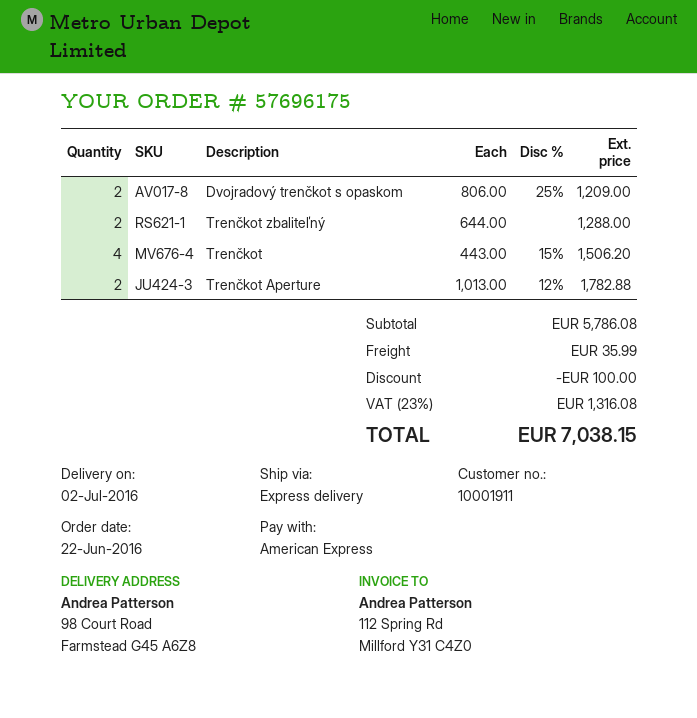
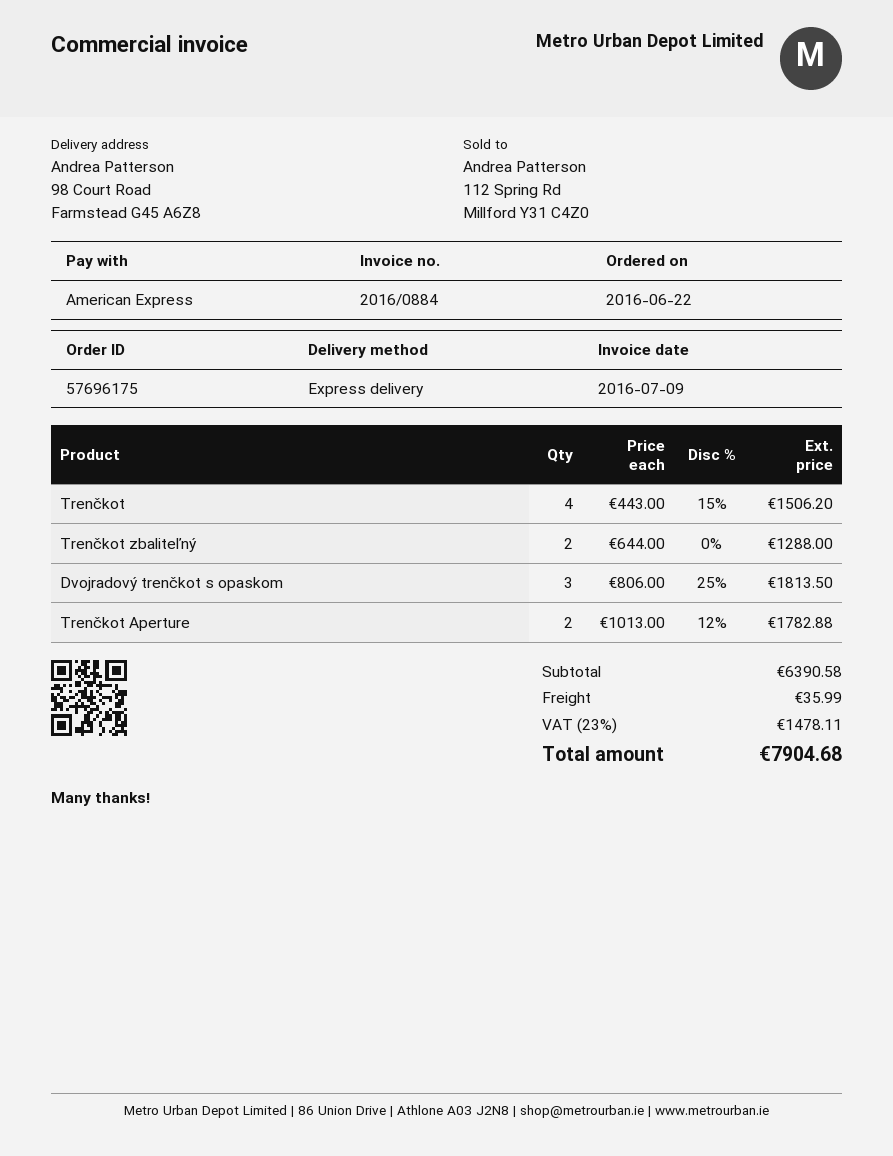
Dvojradový trenčkot s opaskom: 2 x 806.00 - 25% = 1209.00 -> 3 x 806.00 - 25% = 1813.50
subtotal: 5786.08 -> 6390.58
discount: 100.00 -> none
tax: 23% = 1316.08 -> 23% = 1478.11
total: 7038.15 -> 7904.68

